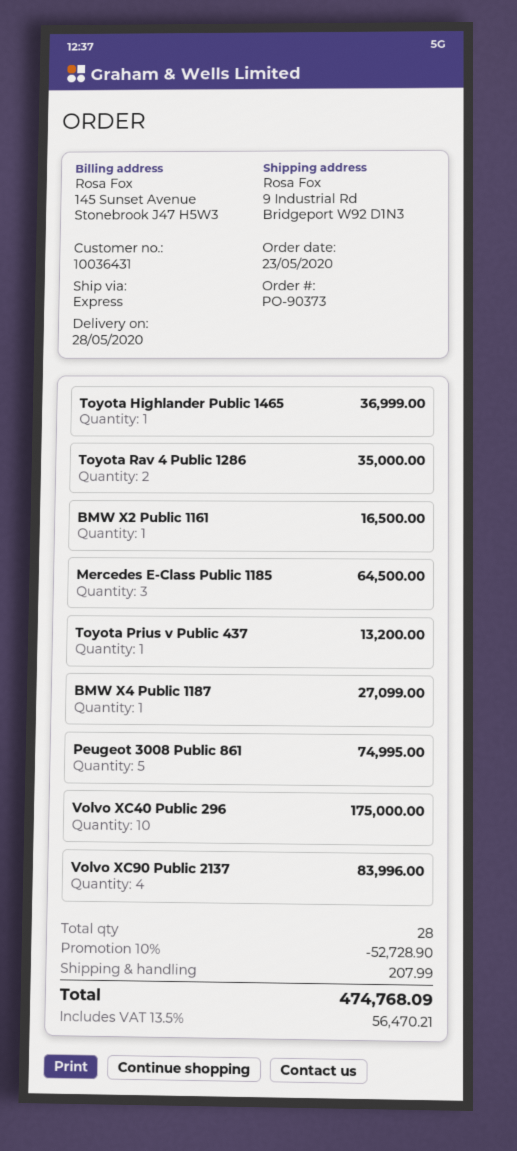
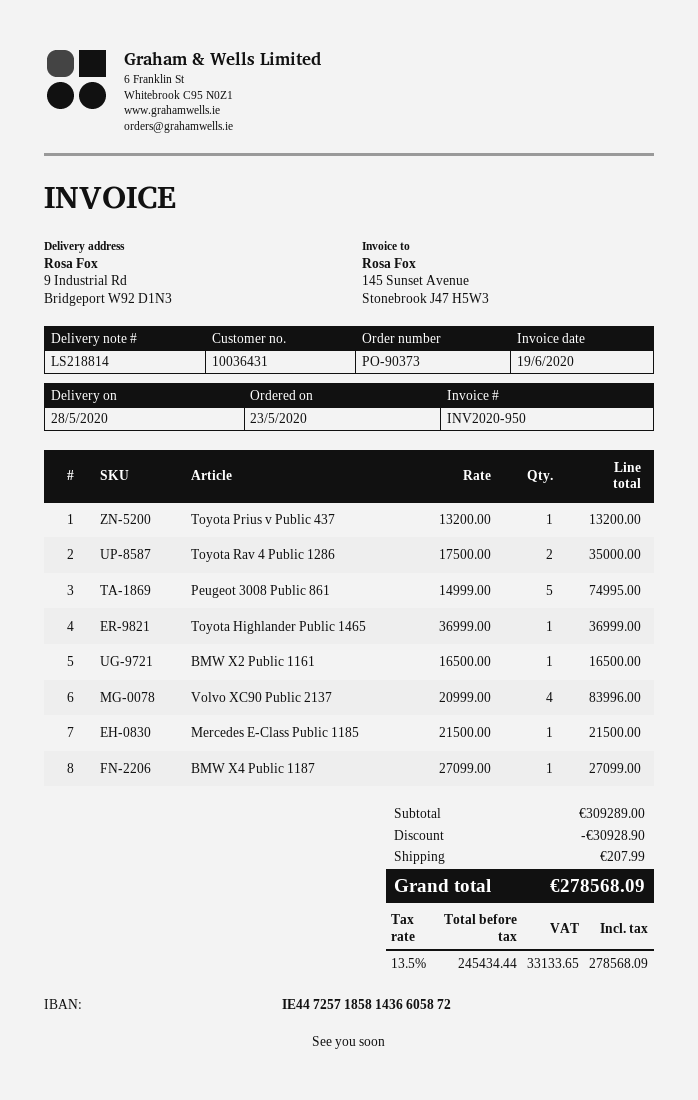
Mercedes E-Class Public 1185: 3 for 64500.00 -> 1 for 21500.00
Volvo XC40 Public 296: 10 for 175000.00 -> none
discount: 52728.90 -> 30928.90
tax: 13.5% = 56470.21 -> 13.5% = 33133.65
total: 474768.09 -> 278568.09

